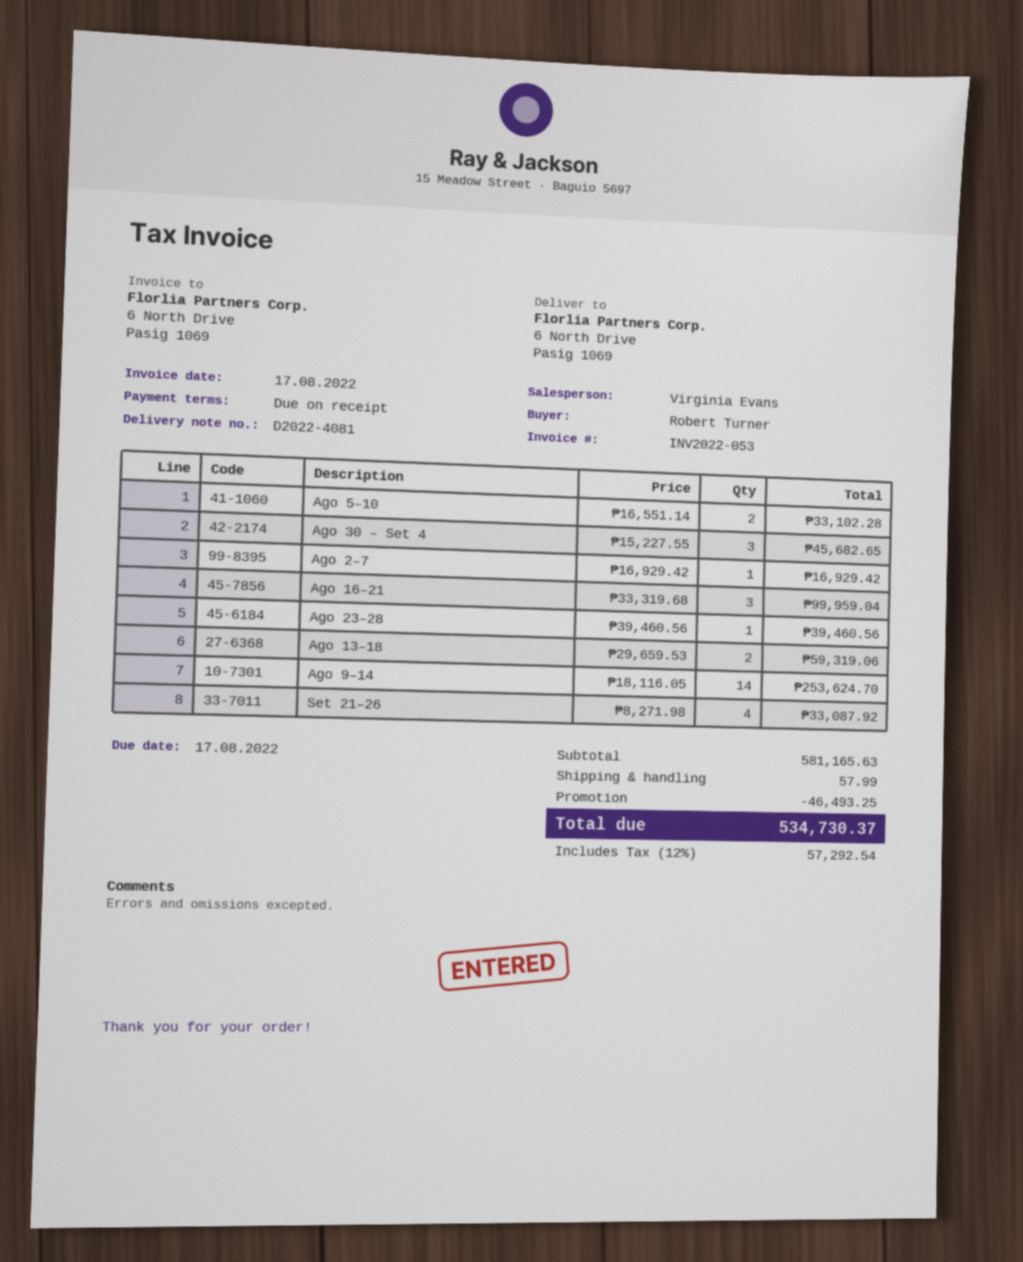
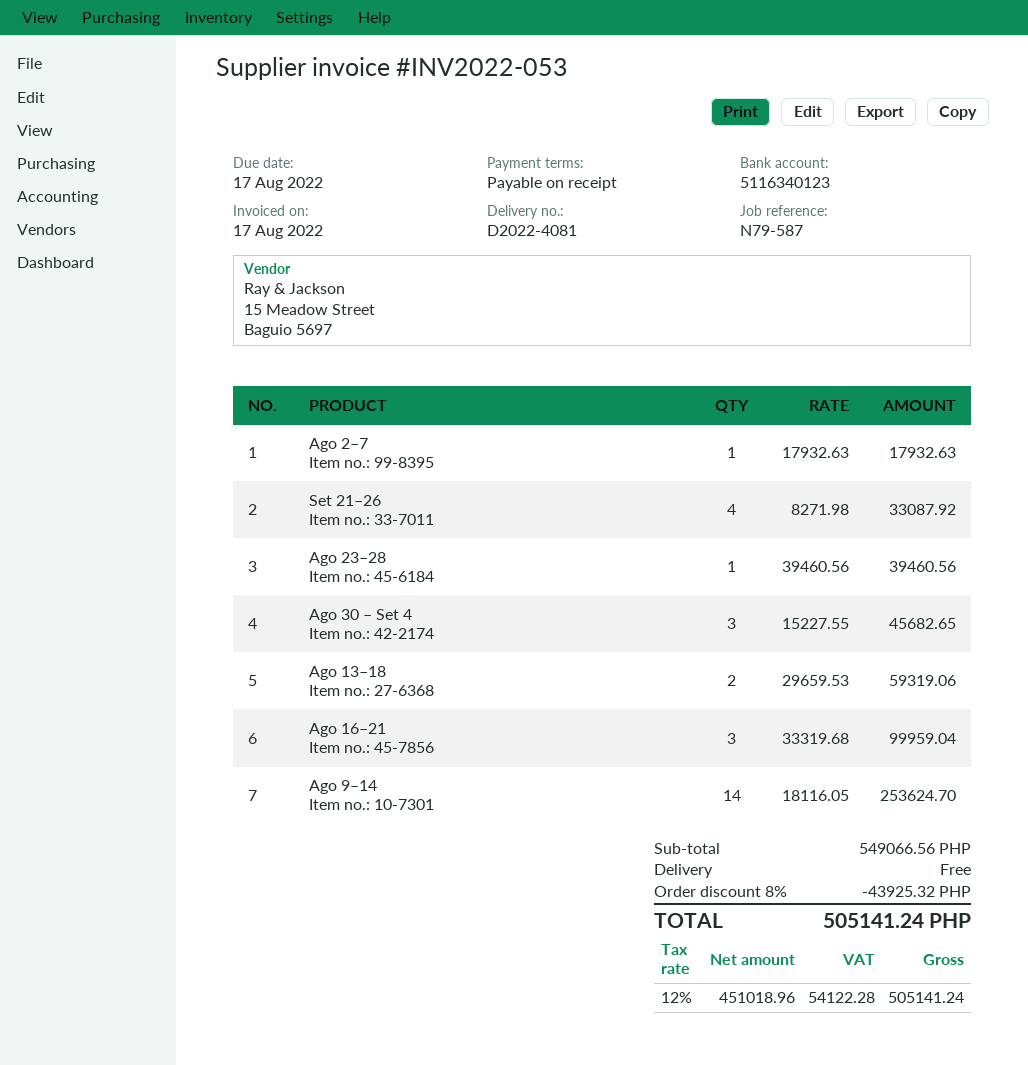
Ago 5–10: 2 x 16551.14 = 33102.28 -> none
Ago 2–7: 1 x 16929.42 = 16929.42 -> 1 x 17932.63 = 17932.63
subtotal: 581165.63 -> 549066.56
discount: 46493.25 -> 43925.32
shipping: 57.99 -> 0.00
tax: 12% = 57292.54 -> 12% = 54122.28
total: 534730.37 -> 505141.24

